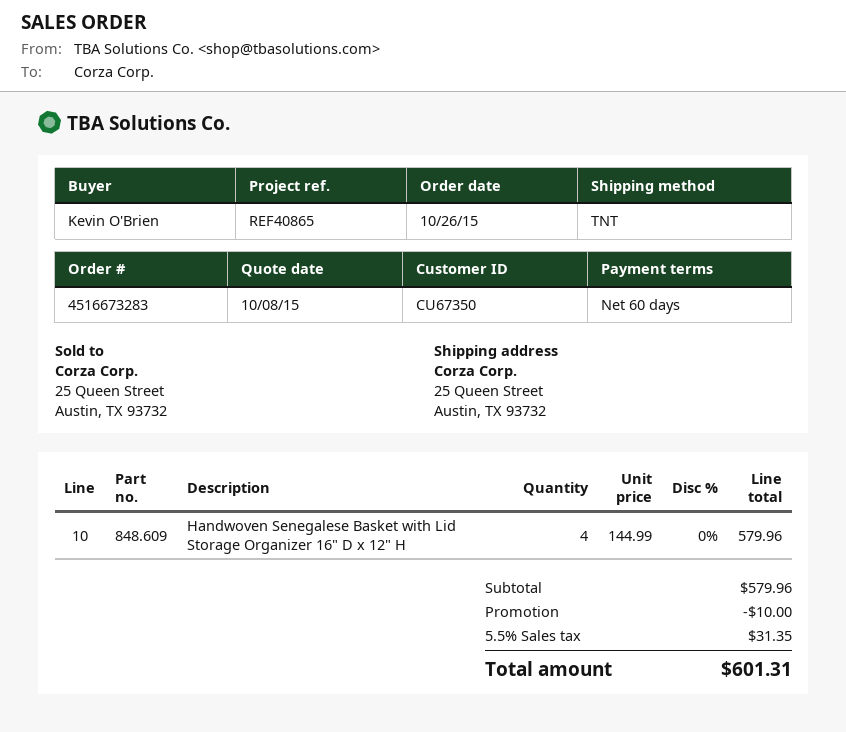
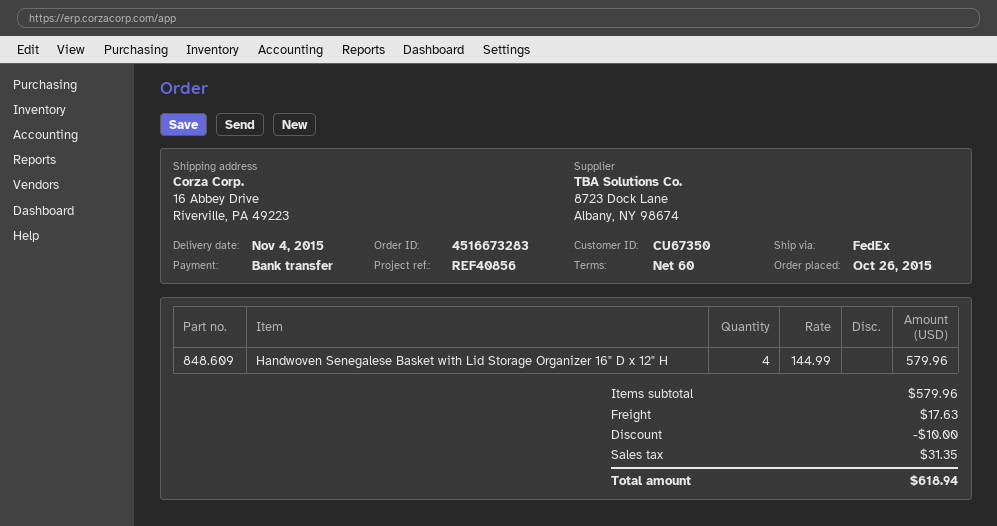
reference: REF40865 -> REF40856
shipping method: TNT -> FedEx
ship to: 25 Queen Street, Austin, TX 93732 -> 16 Abbey Drive, Riverville, PA 49223
shipping: none -> 17.63
total: 601.31 -> 618.94

